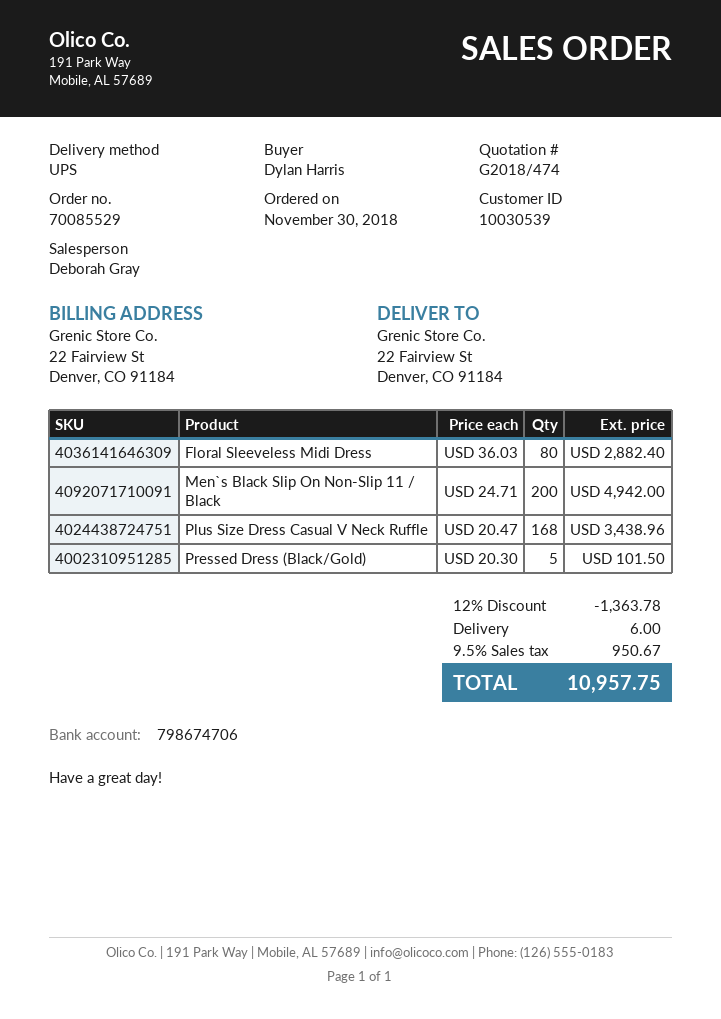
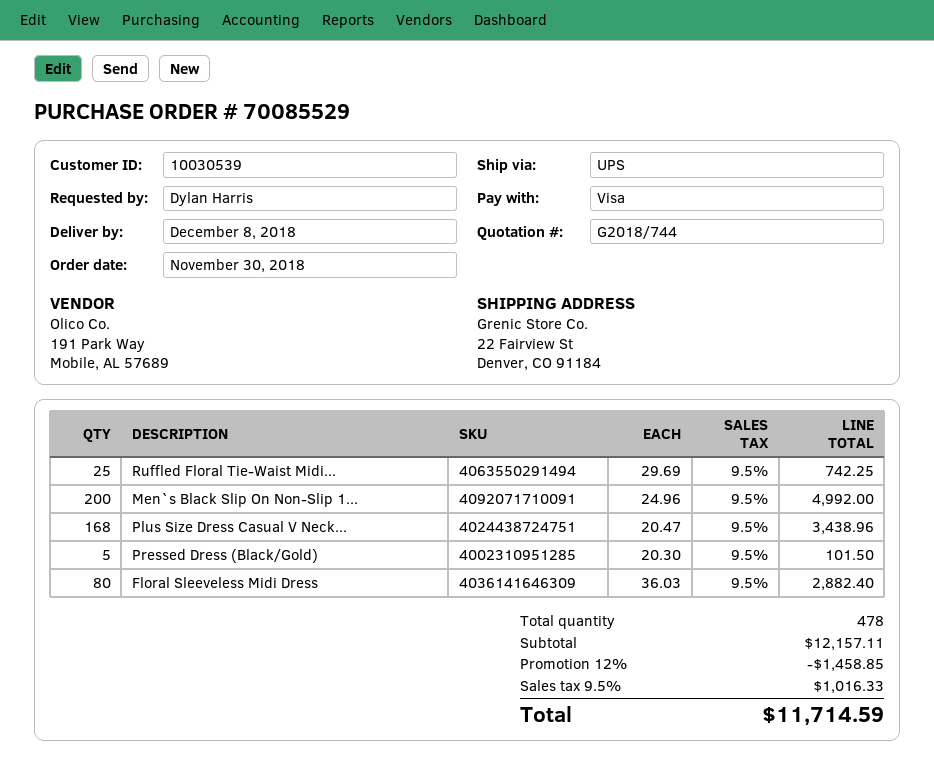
quote number: G2018/474 -> G2018/744
Men`s Black Slip On Non-Slip 11 / Black: 200 x 24.71 = 4942.00 -> 200 x 24.96 = 4992.00
Ruffled Floral Tie-Waist Midi...: none -> 25 x 29.69 = 742.25
discount: 12% = 1363.78 -> 12% = 1458.85
shipping: 6.00 -> none
tax: 9.5% = 950.67 -> 9.5% = 1016.33
total: 10957.75 -> 11714.59

